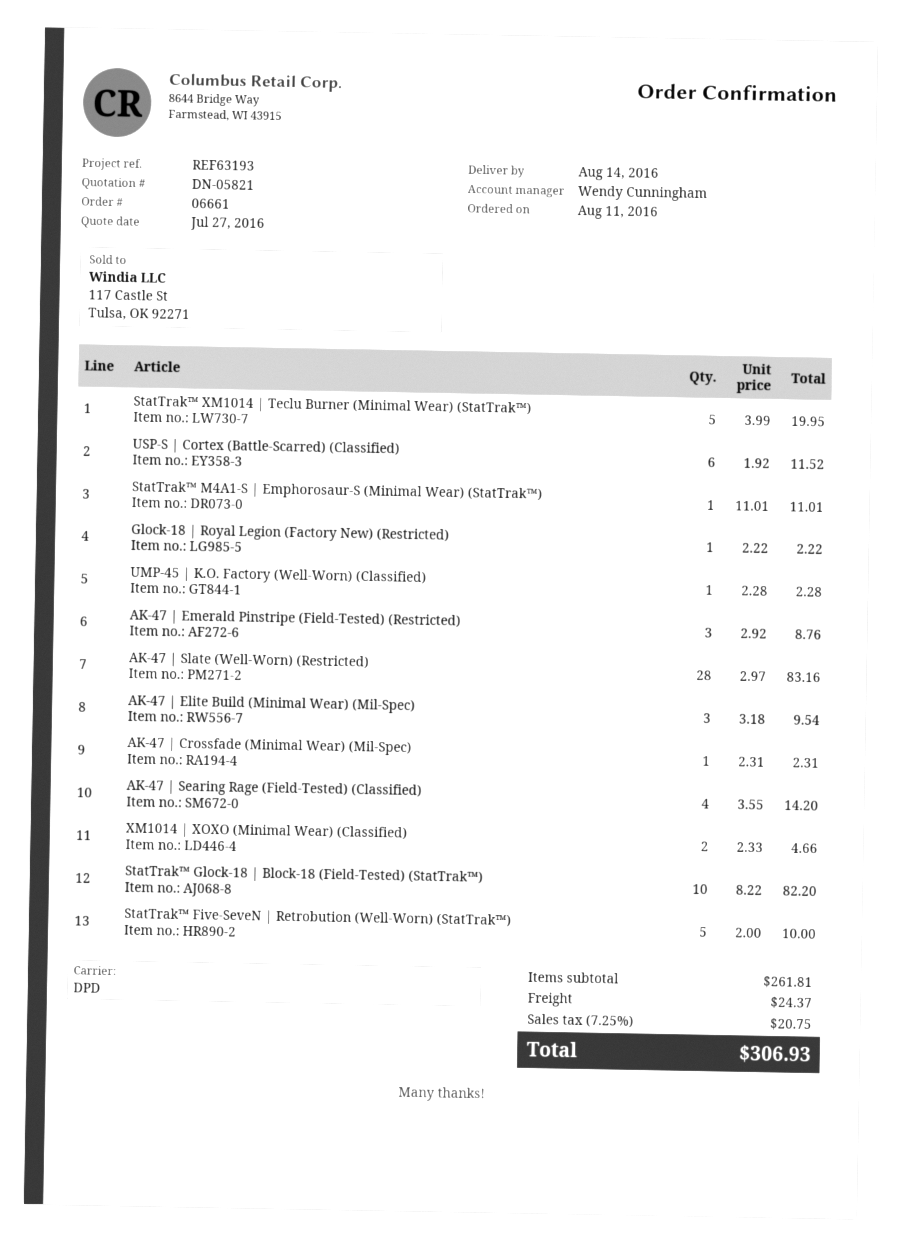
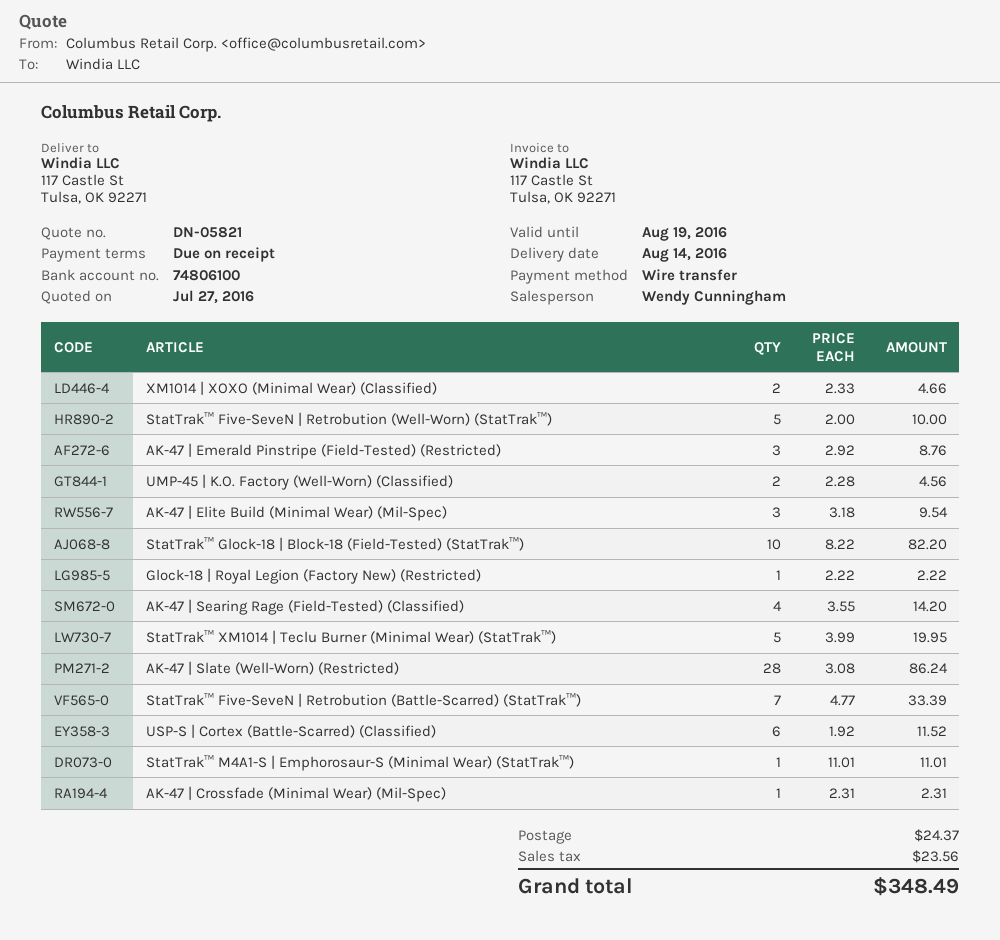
UMP-45 | K.O. Factory (Well-Worn) (Classified): 1 x 2.28 = 2.28 -> 2 x 2.28 = 4.56
AK-47 | Slate (Well-Worn) (Restricted): 28 x 2.97 = 83.16 -> 28 x 3.08 = 86.24
StatTrak™ Five-SeveN | Retrobution (Battle-Scarred) (StatTrak™): none -> 7 x 4.77 = 33.39
tax: 20.75 -> 23.56
total: 306.93 -> 348.49

